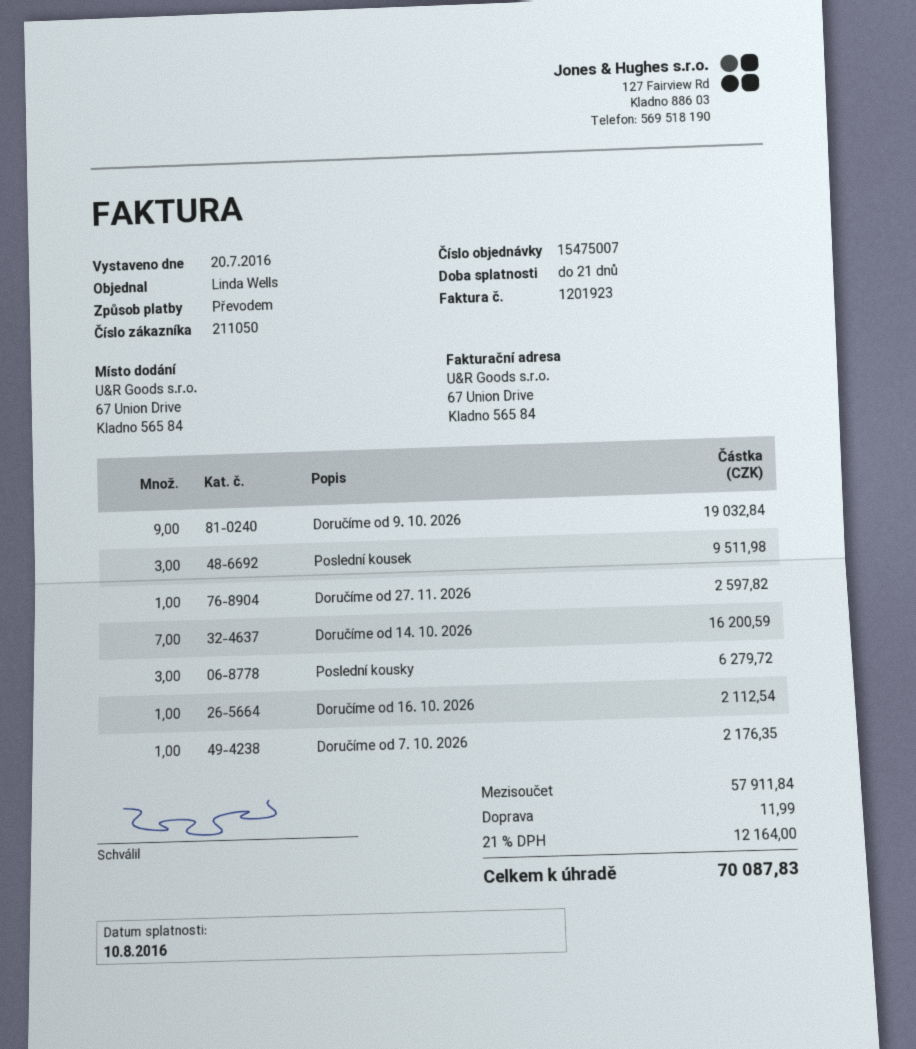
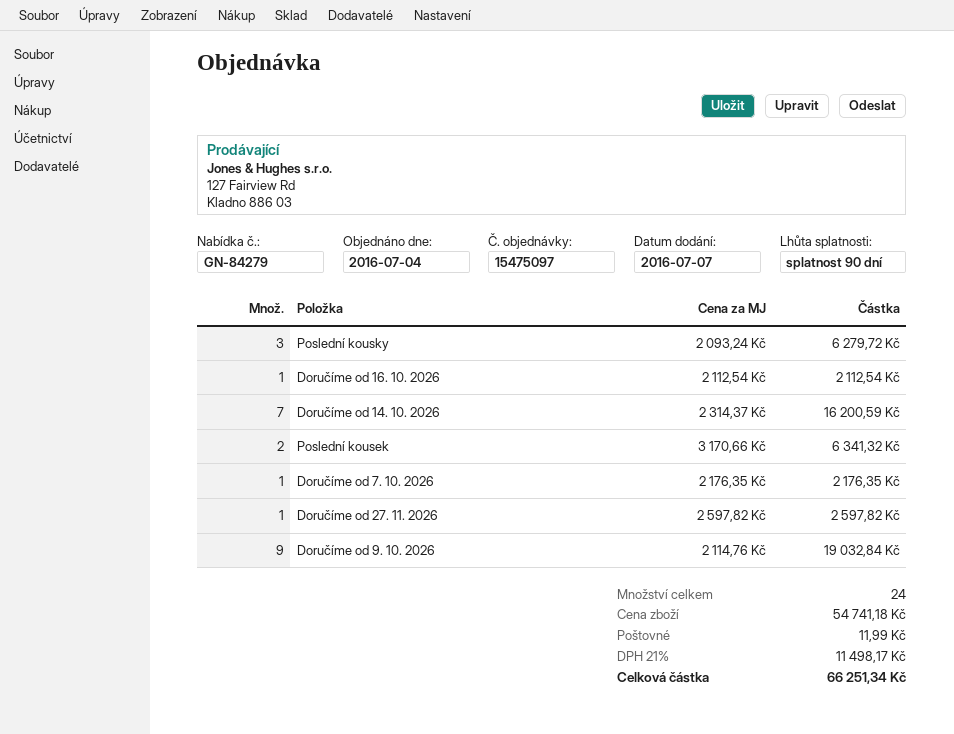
order number: 15475007 -> 15475097
payment terms: 21 days -> 90 days
Poslední kousek: 3 for 9511.98 -> 2 for 6341.32
subtotal: 57911.84 -> 54741.18
tax: 21% = 12164.00 -> 21% = 11498.17
total: 70087.83 -> 66251.34

